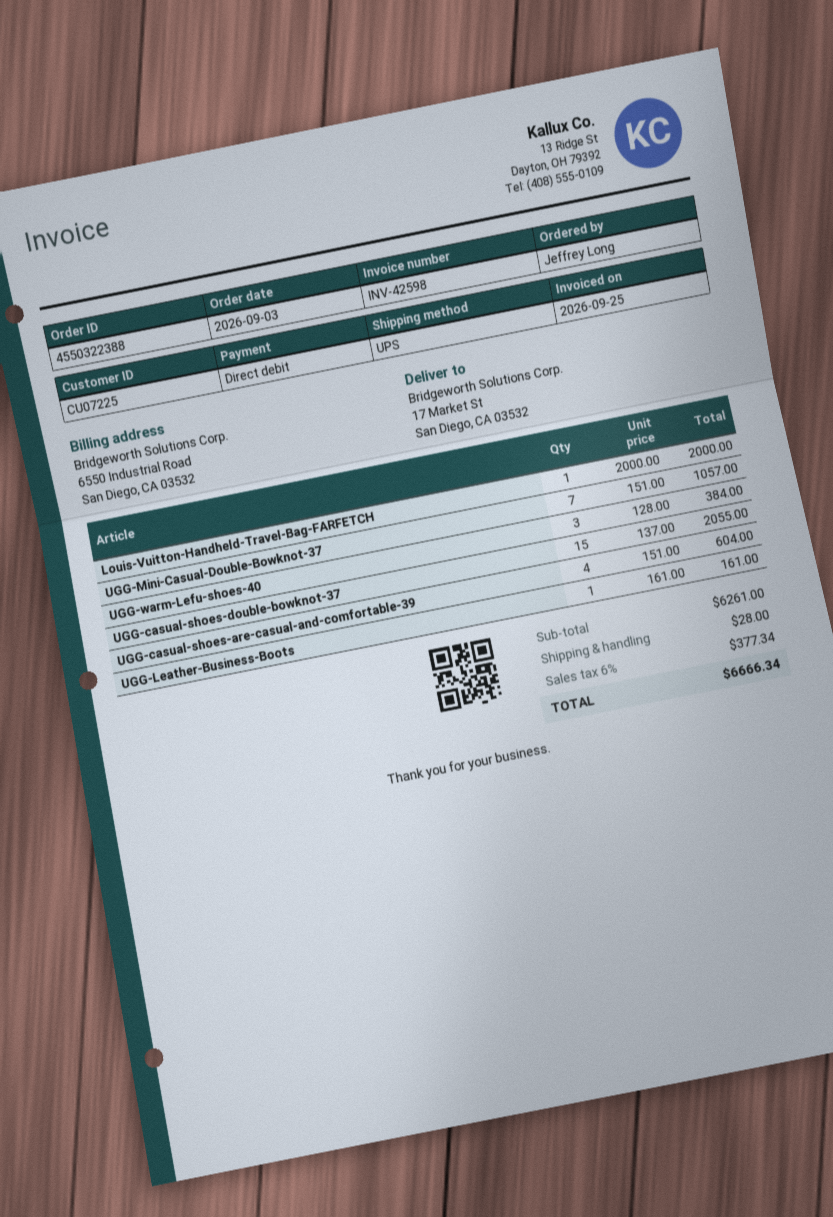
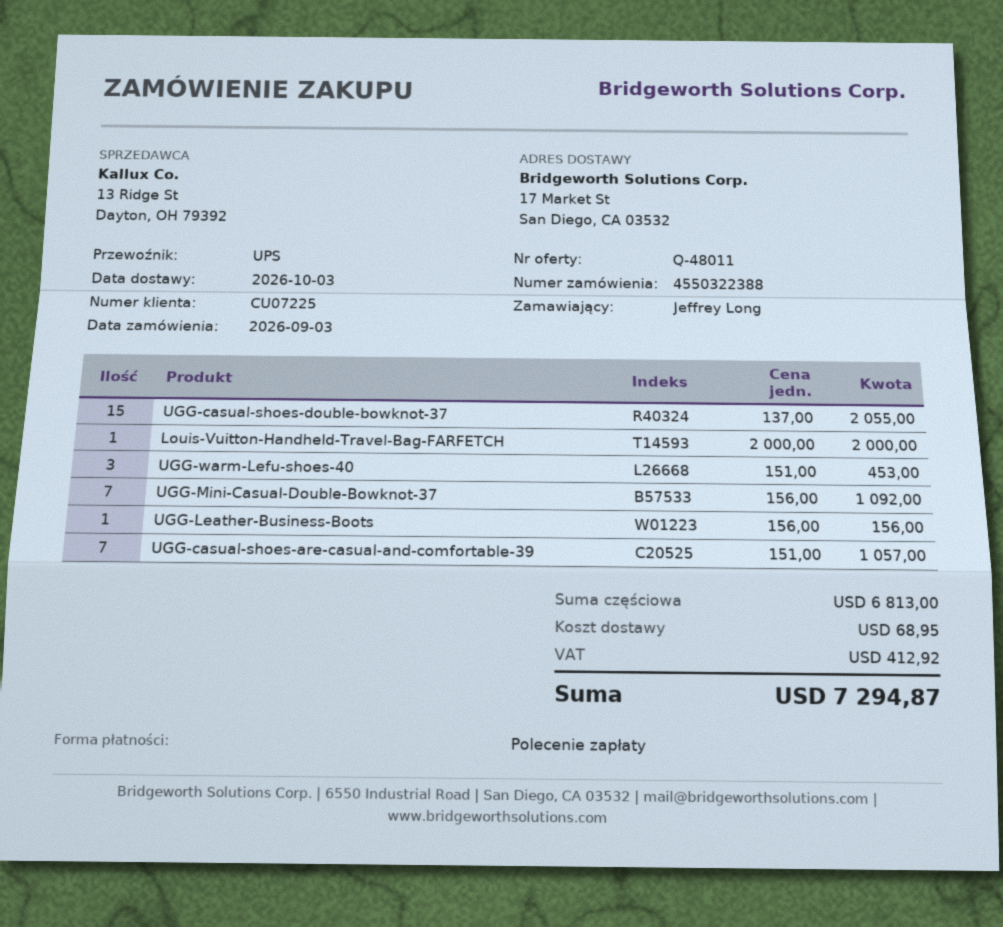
UGG-Mini-Casual-Double-Bowknot-37: 7 x 151.00 = 1057.00 -> 7 x 156.00 = 1092.00
UGG-warm-Lefu-shoes-40: 3 x 128.00 = 384.00 -> 3 x 151.00 = 453.00
UGG-casual-shoes-are-casual-and-comfortable-39: 4 x 151.00 = 604.00 -> 7 x 151.00 = 1057.00
UGG-Leather-Business-Boots: 1 x 161.00 = 161.00 -> 1 x 156.00 = 156.00
subtotal: 6261.00 -> 6813.00
shipping: 28.00 -> 68.95
tax: 377.34 -> 412.92
total: 6666.34 -> 7294.87

